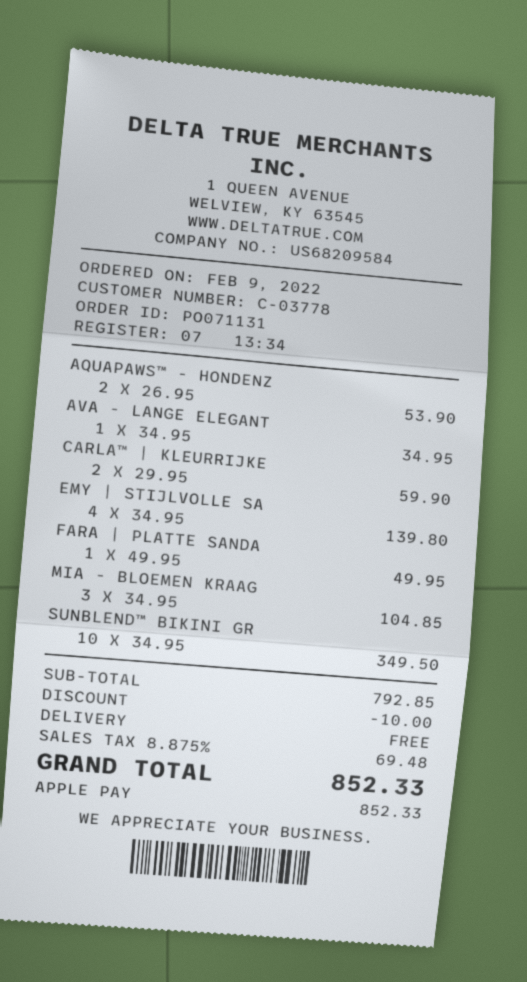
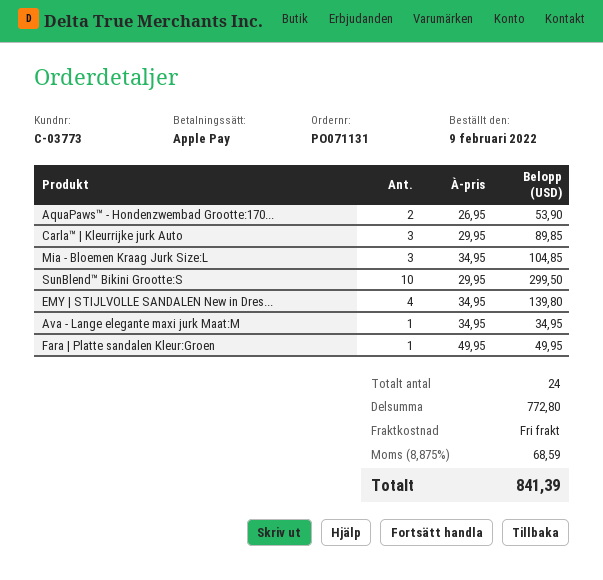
customer number: C-03778 -> C-03773
CARLA™ | KLEURRIJKE: 2 x 29.95 = 59.90 -> 3 x 29.95 = 89.85
SUNBLEND™ BIKINI GR: 10 x 34.95 = 349.50 -> 10 x 29.95 = 299.50
subtotal: 792.85 -> 772.80
discount: 10.00 -> none
tax: 8.875% = 69.48 -> 8.875% = 68.59
total: 852.33 -> 841.39

